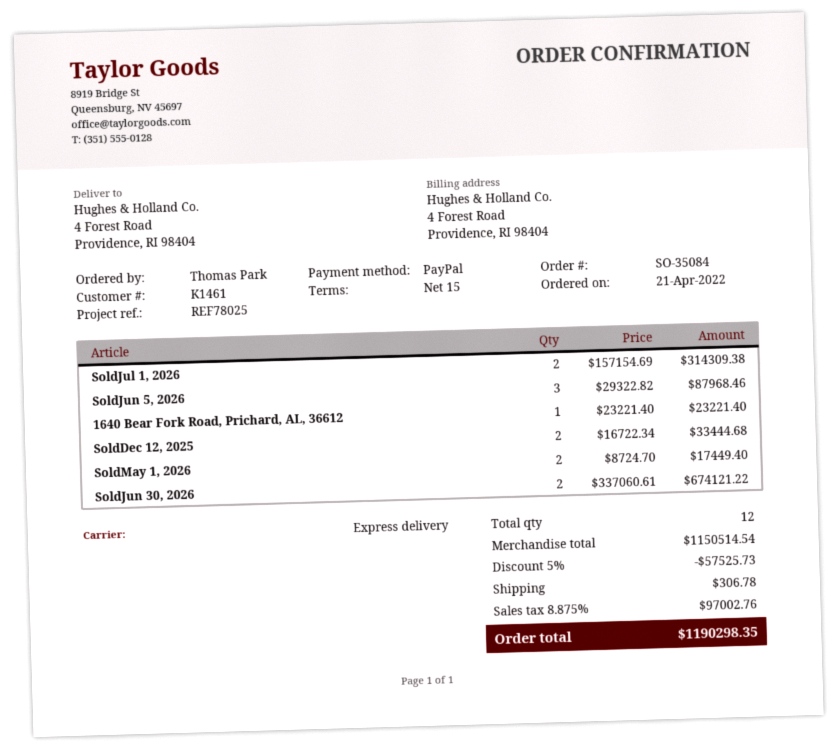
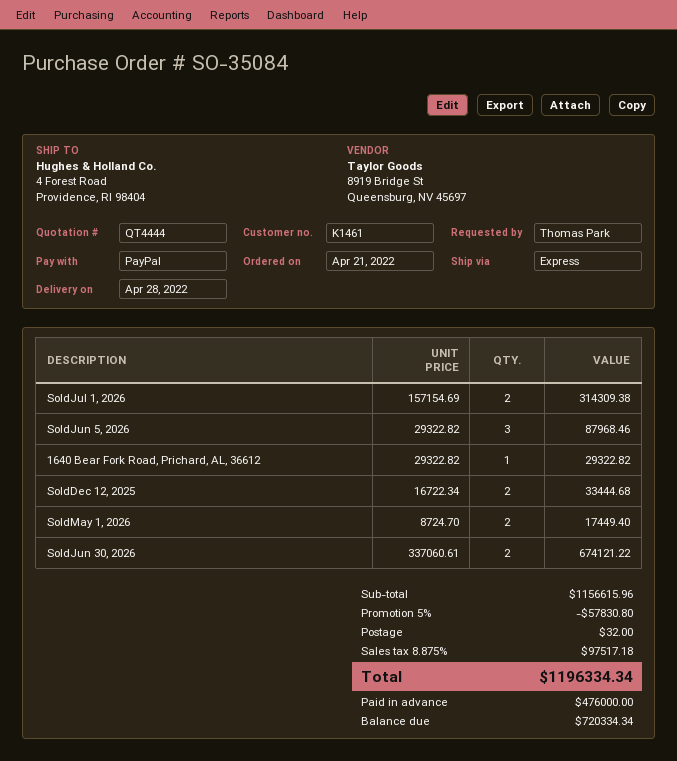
1640 Bear Fork Road, Prichard, AL, 36612: 1 x 23221.40 = 23221.40 -> 1 x 29322.82 = 29322.82
subtotal: 1150514.54 -> 1156615.96
discount: 5% = 57525.73 -> 5% = 57830.80
shipping: 306.78 -> 32.00
tax: 8.875% = 97002.76 -> 8.875% = 97517.18
total: 1190298.35 -> 1196334.34

